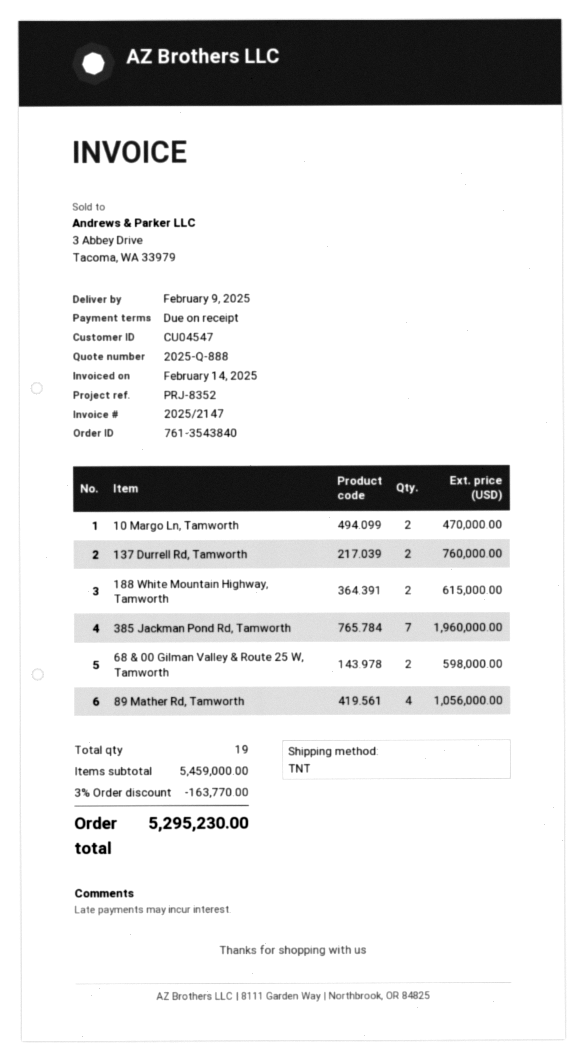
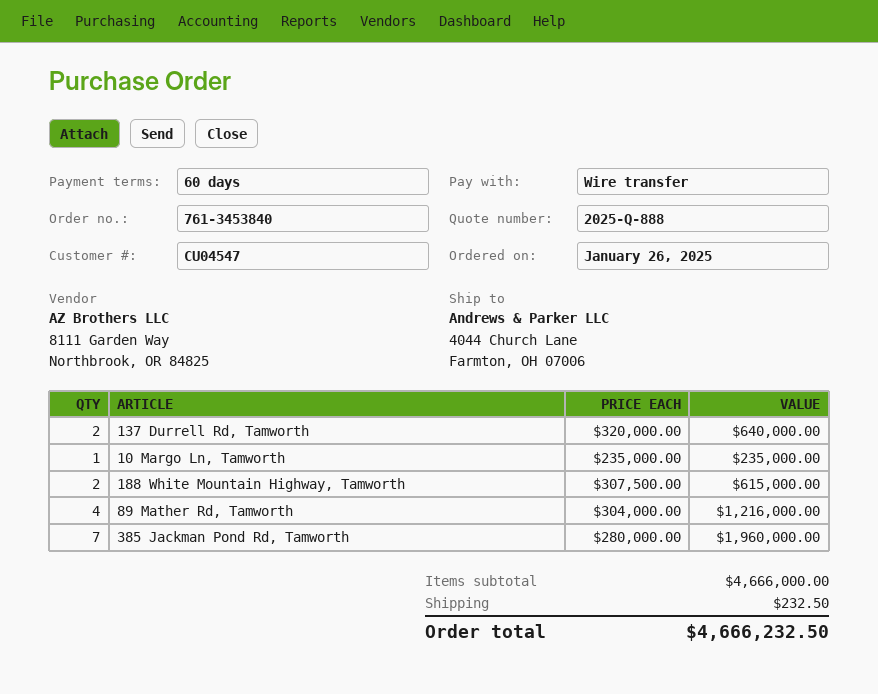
order number: 761-3543840 -> 761-3453840
payment terms: on receipt -> 60 days
10 Margo Ln, Tamworth: 2 for 470000.00 -> 1 for 235000.00
137 Durrell Rd, Tamworth: 2 for 760000.00 -> 2 for 640000.00
68 & 00 Gilman Valley & Route 25 W, Tamworth: 2 for 598000.00 -> none
89 Mather Rd, Tamworth: 4 for 1056000.00 -> 4 for 1216000.00
subtotal: 5459000.00 -> 4666000.00
discount: 3% = 163770.00 -> none
shipping: none -> 232.50
total: 5295230.00 -> 4666232.50

